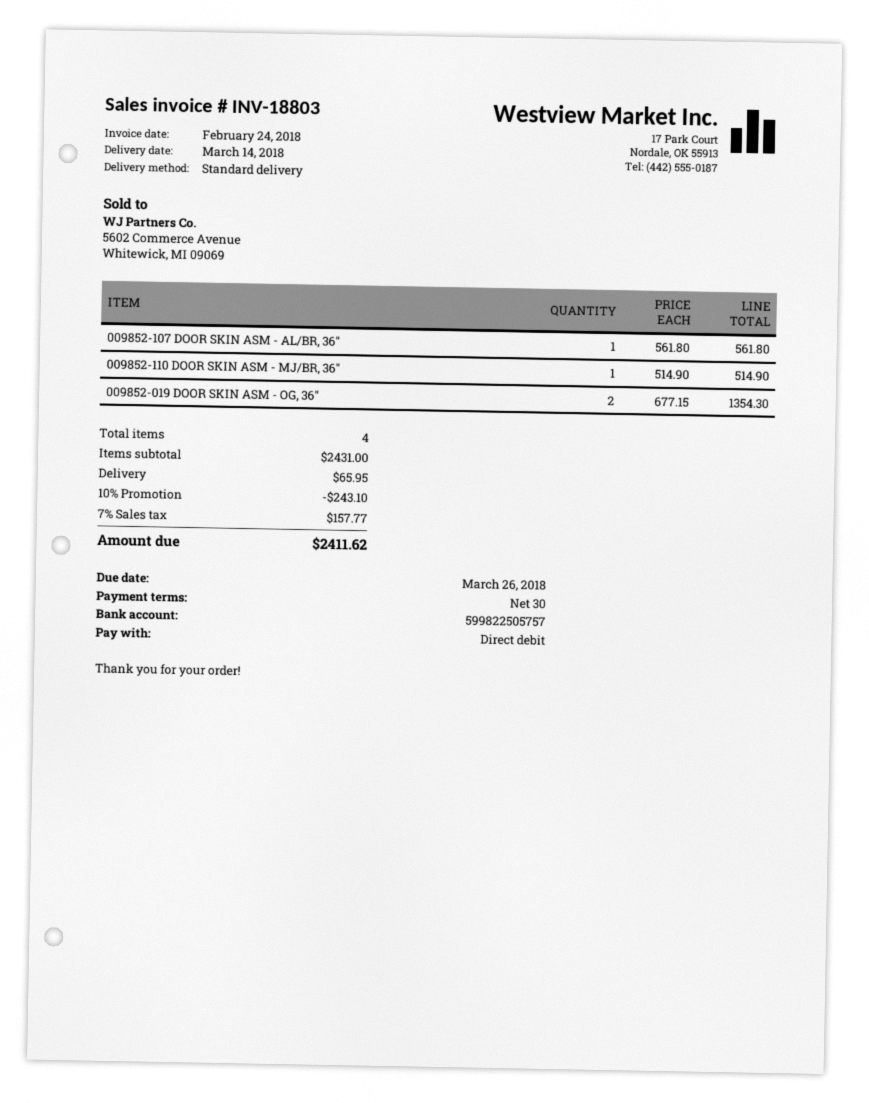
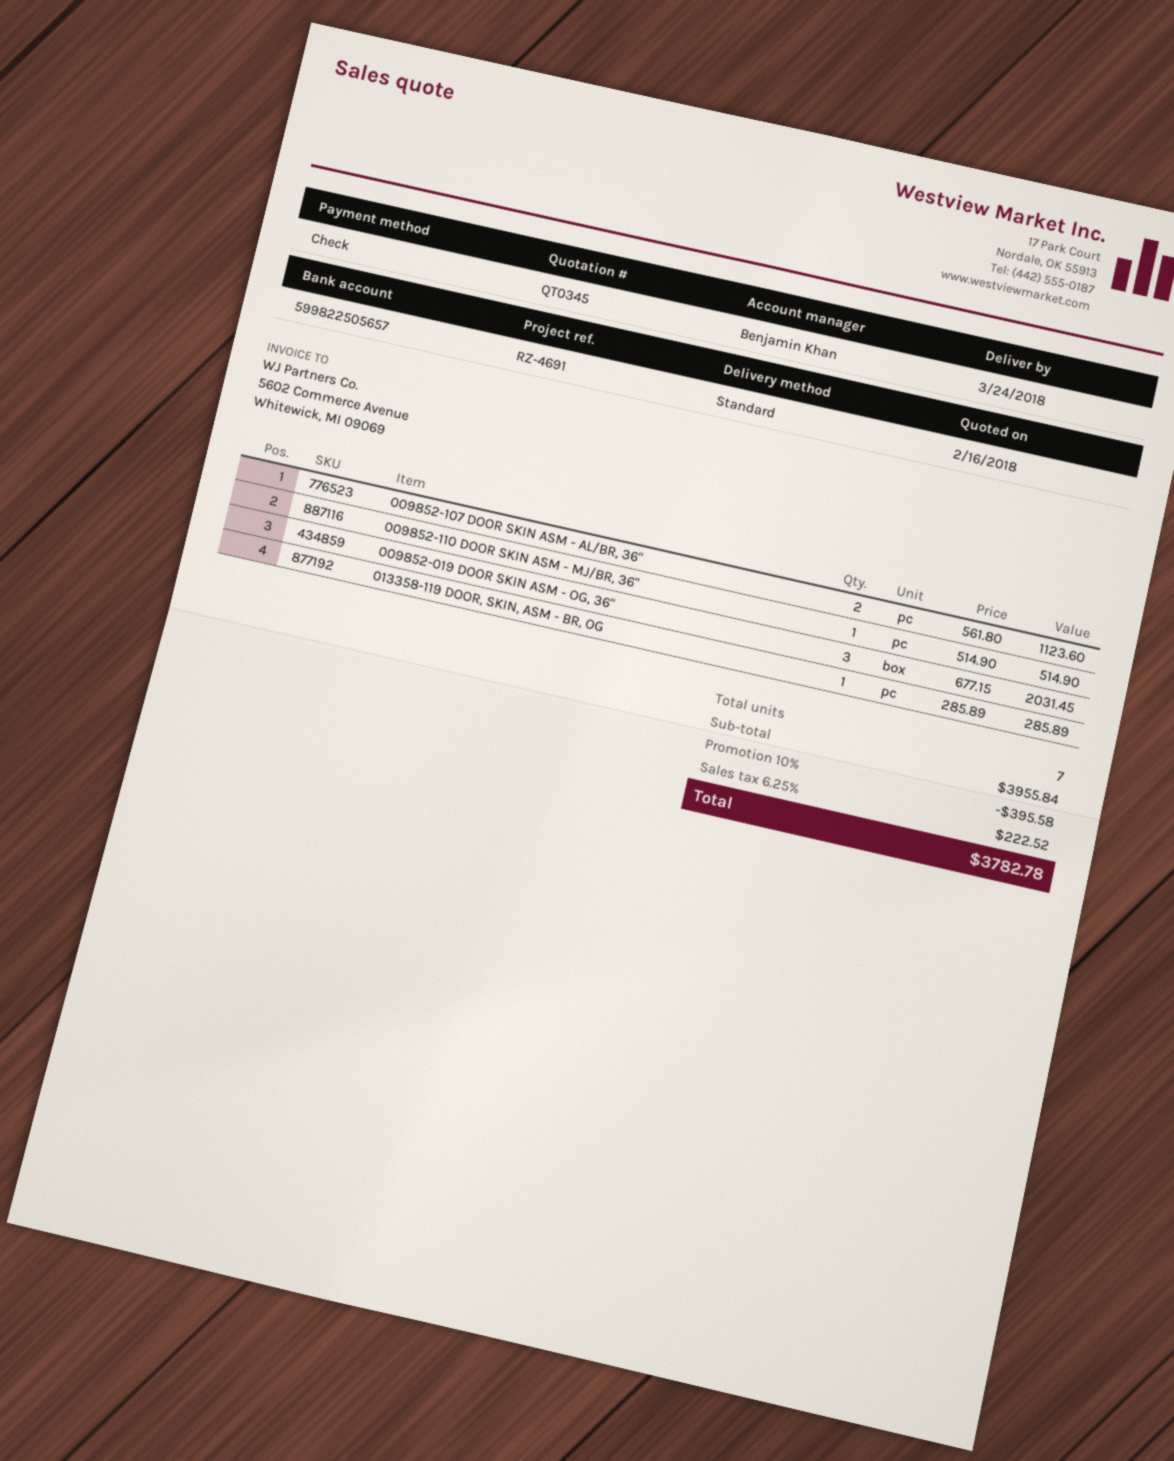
delivery date: 2018-03-14 -> 2018-03-24
payment method: direct debit -> cheque
bank account: 599822505757 -> 599822505657
009852-107 DOOR SKIN ASM - AL/BR, 36": 1 x 561.80 = 561.80 -> 2 x 561.80 = 1123.60
009852-019 DOOR SKIN ASM - OG, 36": 2 x 677.15 = 1354.30 -> 3 x 677.15 = 2031.45
013358-119 DOOR, SKIN, ASM - BR, OG: none -> 1 x 285.89 = 285.89
total quantity: 4 -> 7
subtotal: 2431.00 -> 3955.84
discount: 10% = 243.10 -> 10% = 395.58
shipping: 65.95 -> none
tax: 7% = 157.77 -> 6.25% = 222.52
total: 2411.62 -> 3782.78

